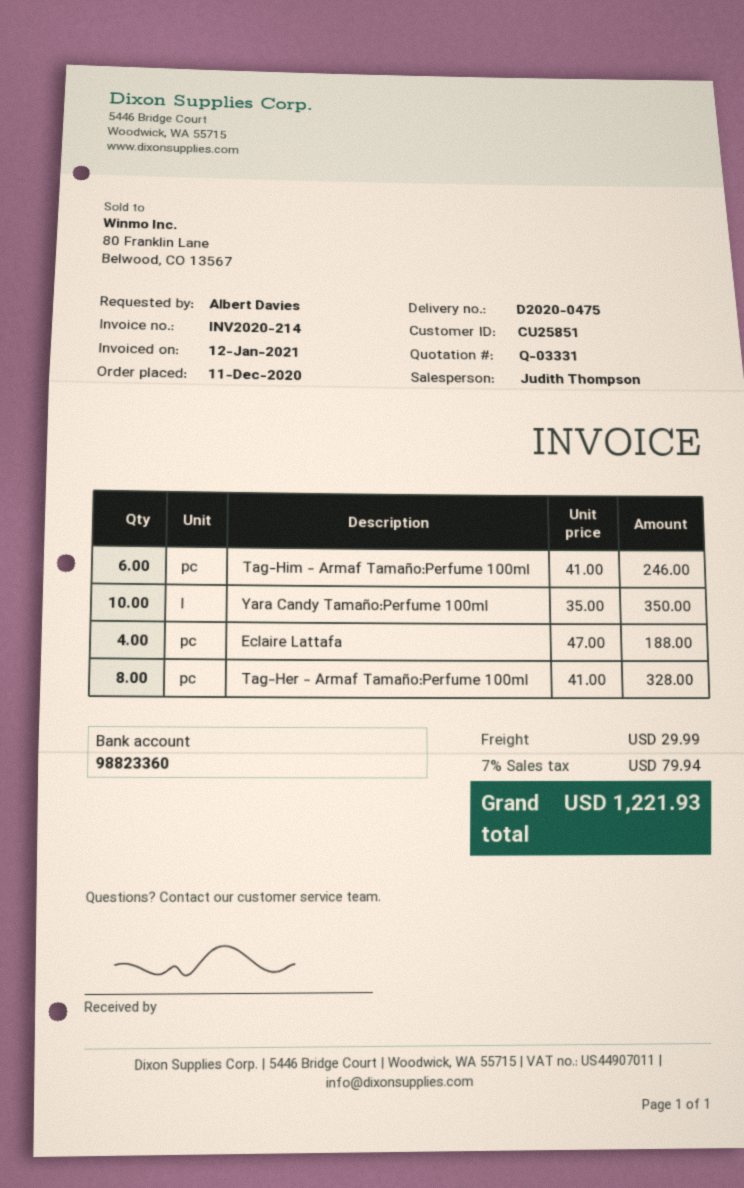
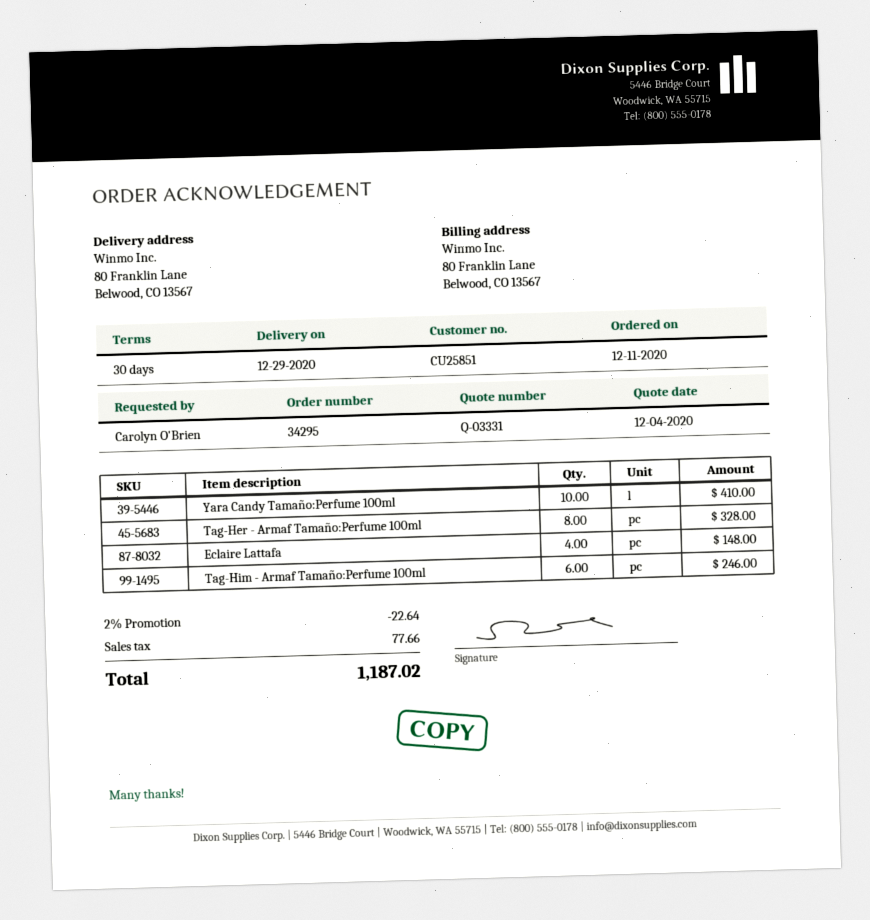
ordered by: Albert Davies -> Carolyn O'Brien
Yara Candy Tamaño:Perfume 100ml: 10 for 350.00 -> 10 for 410.00
Eclaire Lattafa: 4 for 188.00 -> 4 for 148.00
discount: none -> 2% = 22.64
shipping: 29.99 -> none
tax: 79.94 -> 77.66
total: 1221.93 -> 1187.02

